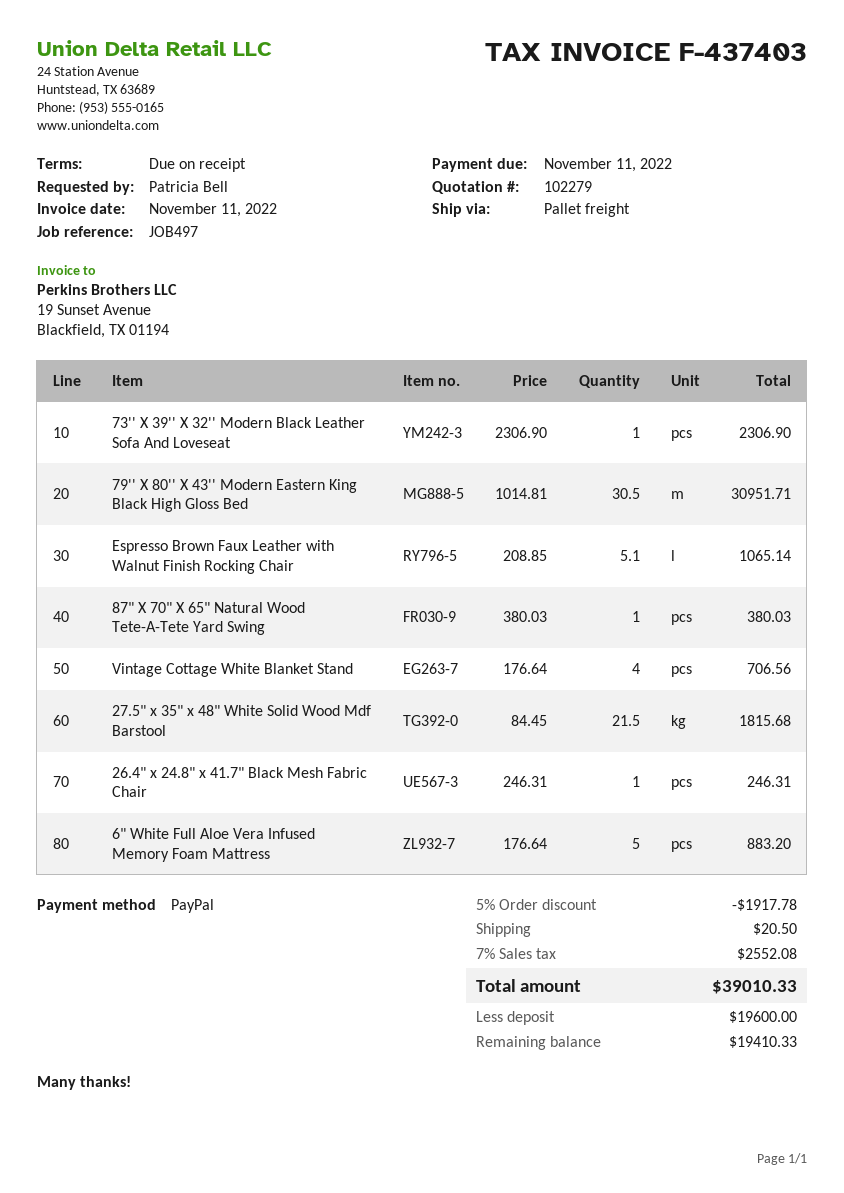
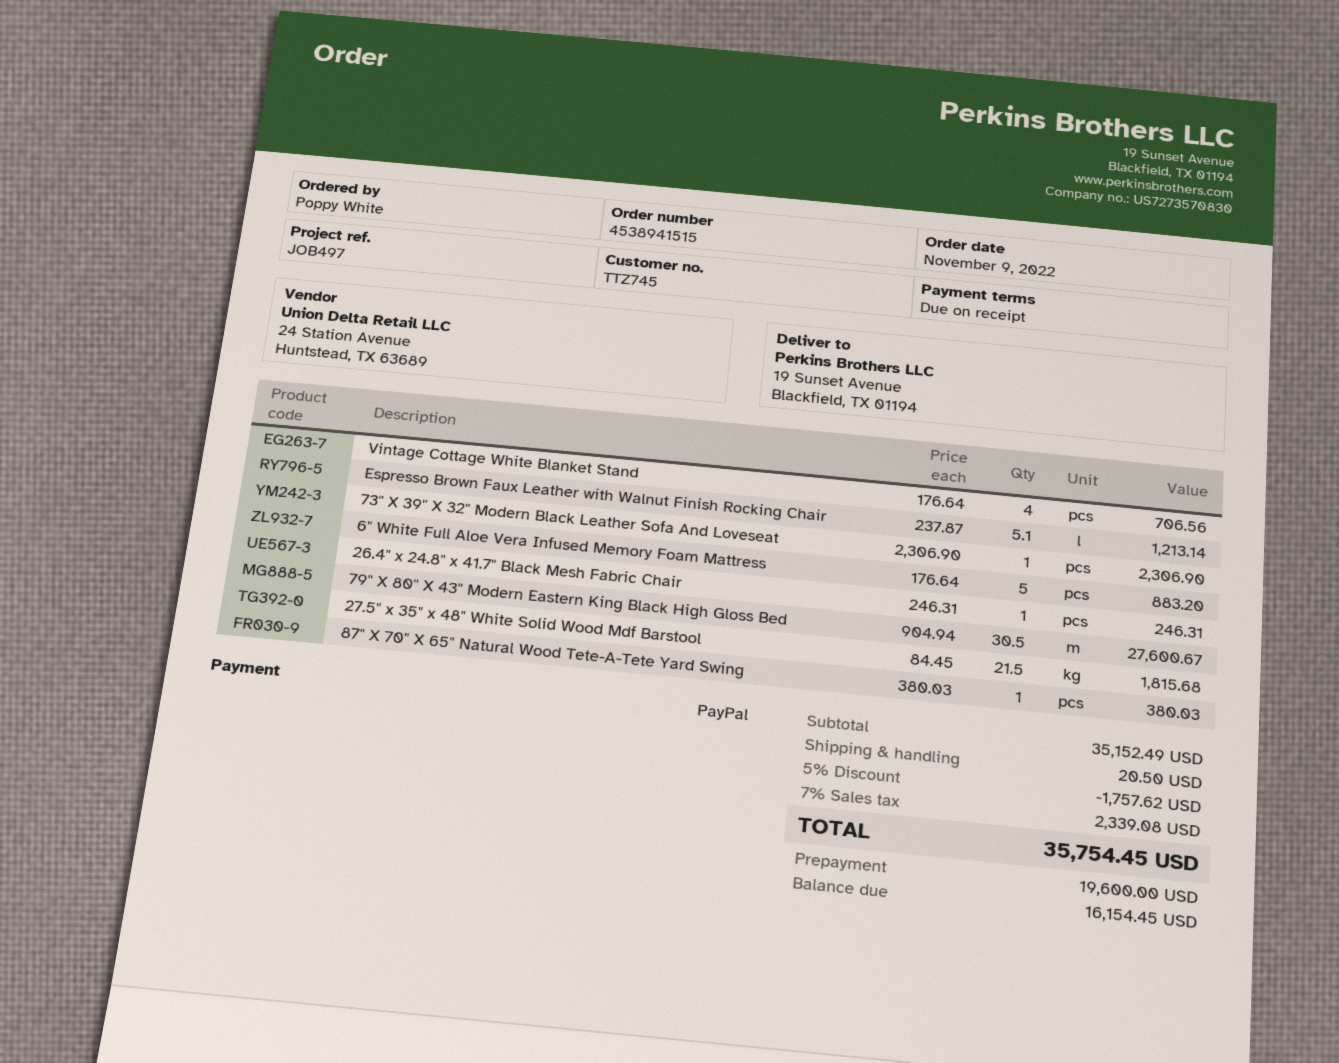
ordered by: Patricia Bell -> Poppy White
79'' X 80'' X 43'' Modern Eastern King Black High Gloss Bed: 30.5 x 1014.81 = 30951.71 -> 30.5 x 904.94 = 27600.67
Espresso Brown Faux Leather with Walnut Finish Rocking Chair: 5.1 x 208.85 = 1065.14 -> 5.1 x 237.87 = 1213.14
discount: 5% = 1917.78 -> 5% = 1757.62
tax: 7% = 2552.08 -> 7% = 2339.08
total: 39010.33 -> 35754.45
balance: 19410.33 -> 16154.45

